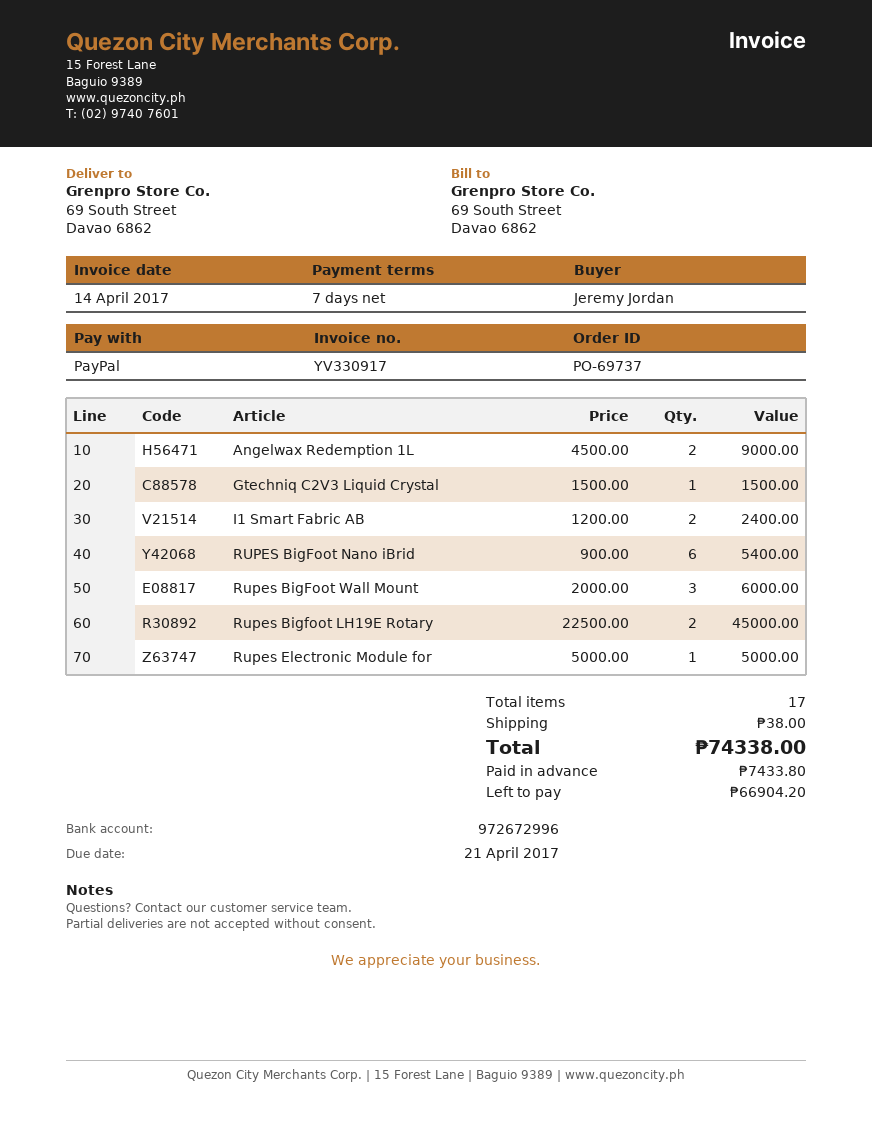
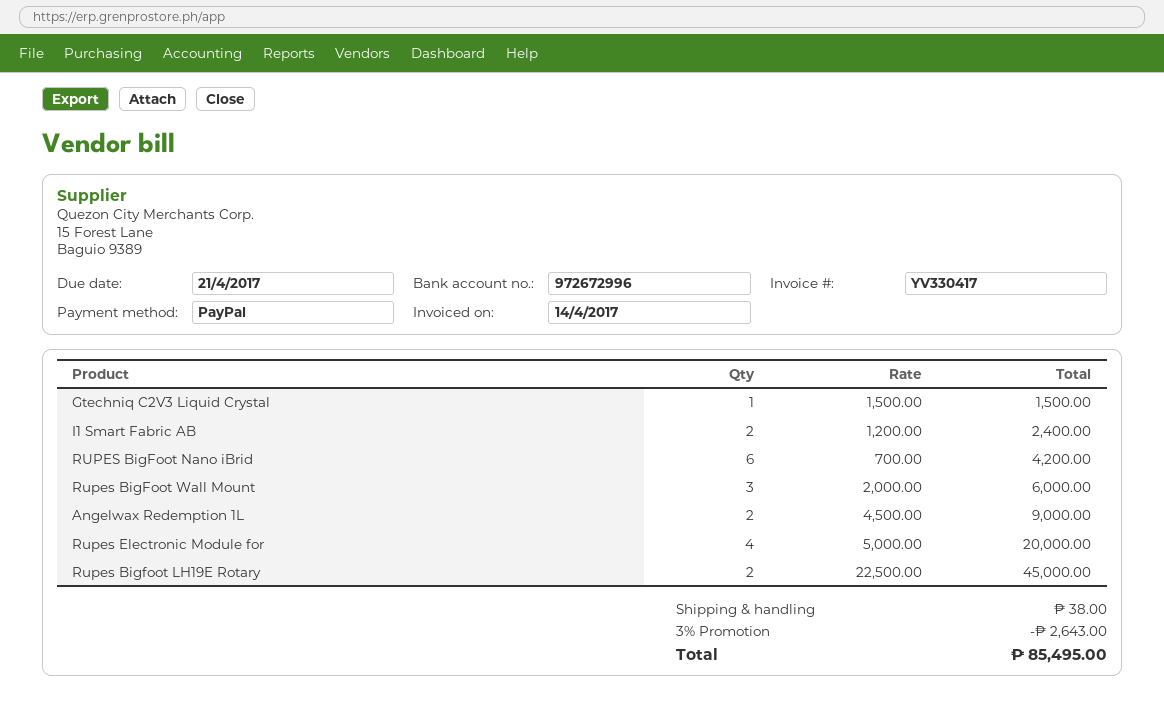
invoice number: YV330917 -> YV330417
RUPES BigFoot Nano iBrid: 6 x 900.00 = 5400.00 -> 6 x 700.00 = 4200.00
Rupes Electronic Module for: 1 x 5000.00 = 5000.00 -> 4 x 5000.00 = 20000.00
discount: none -> 3% = 2643.00
total: 74338.00 -> 85495.00

